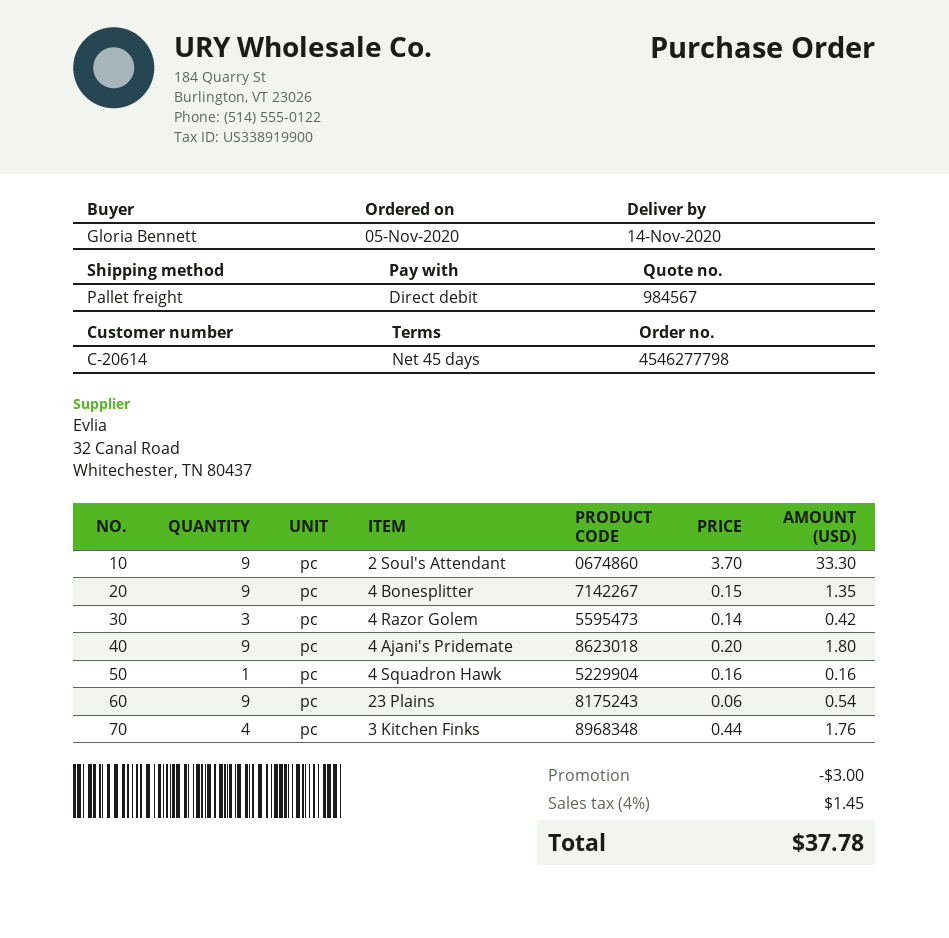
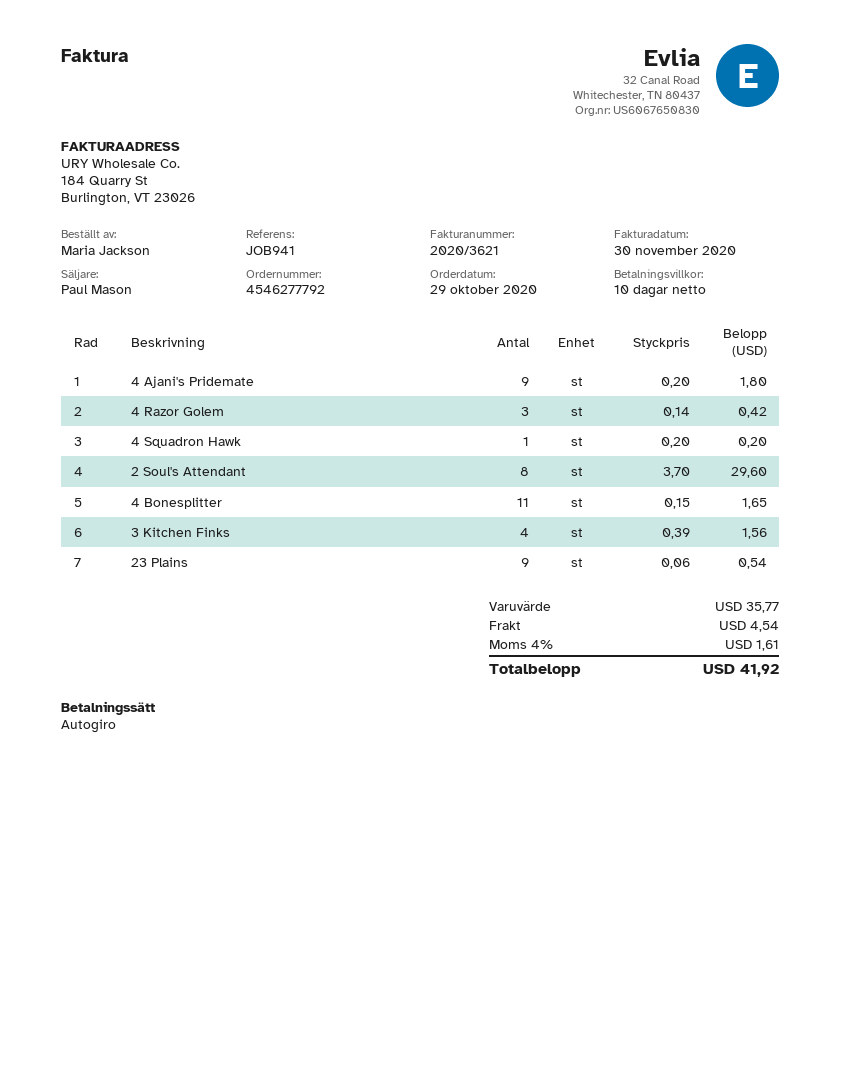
order number: 4546277798 -> 4546277792
order date: 2020-11-05 -> 2020-10-29
payment terms: 45 days -> 10 days
ordered by: Gloria Bennett -> Maria Jackson
2 Soul's Attendant: 9 x 3.70 = 33.30 -> 8 x 3.70 = 29.60
4 Bonesplitter: 9 x 0.15 = 1.35 -> 11 x 0.15 = 1.65
4 Squadron Hawk: 1 x 0.16 = 0.16 -> 1 x 0.20 = 0.20
3 Kitchen Finks: 4 x 0.44 = 1.76 -> 4 x 0.39 = 1.56
discount: 3.00 -> none
shipping: none -> 4.54
tax: 4% = 1.45 -> 4% = 1.61
total: 37.78 -> 41.92

